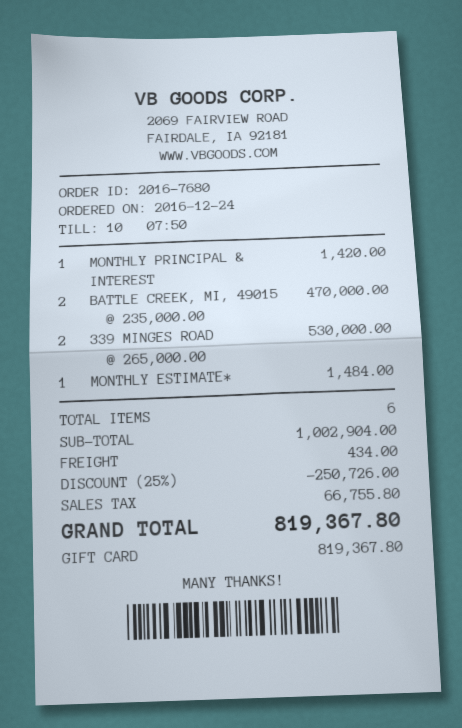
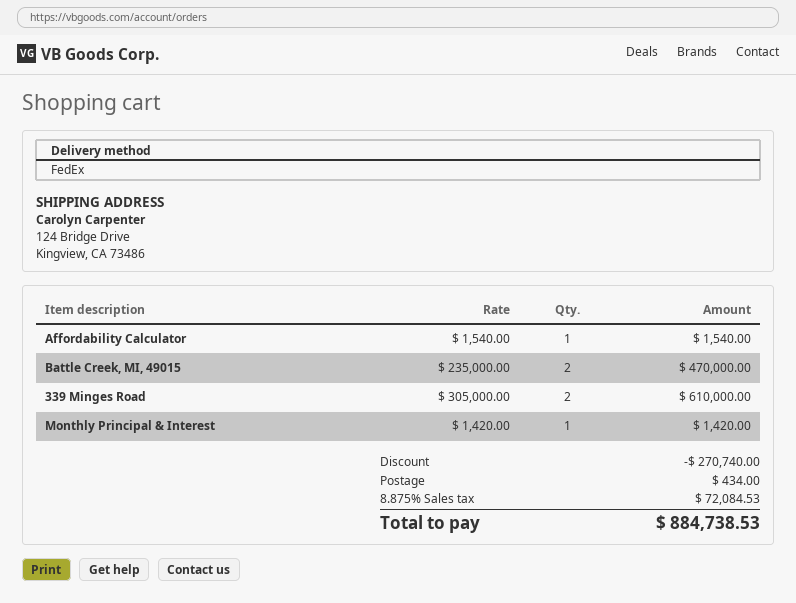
339 MINGES ROAD: 2 x 265000.00 = 530000.00 -> 2 x 305000.00 = 610000.00
MONTHLY ESTIMATE*: 1 x 1484.00 = 1484.00 -> none
Affordability Calculator: none -> 1 x 1540.00 = 1540.00
discount: 250726.00 -> 270740.00
tax: 66755.80 -> 72084.53
total: 819367.80 -> 884738.53

